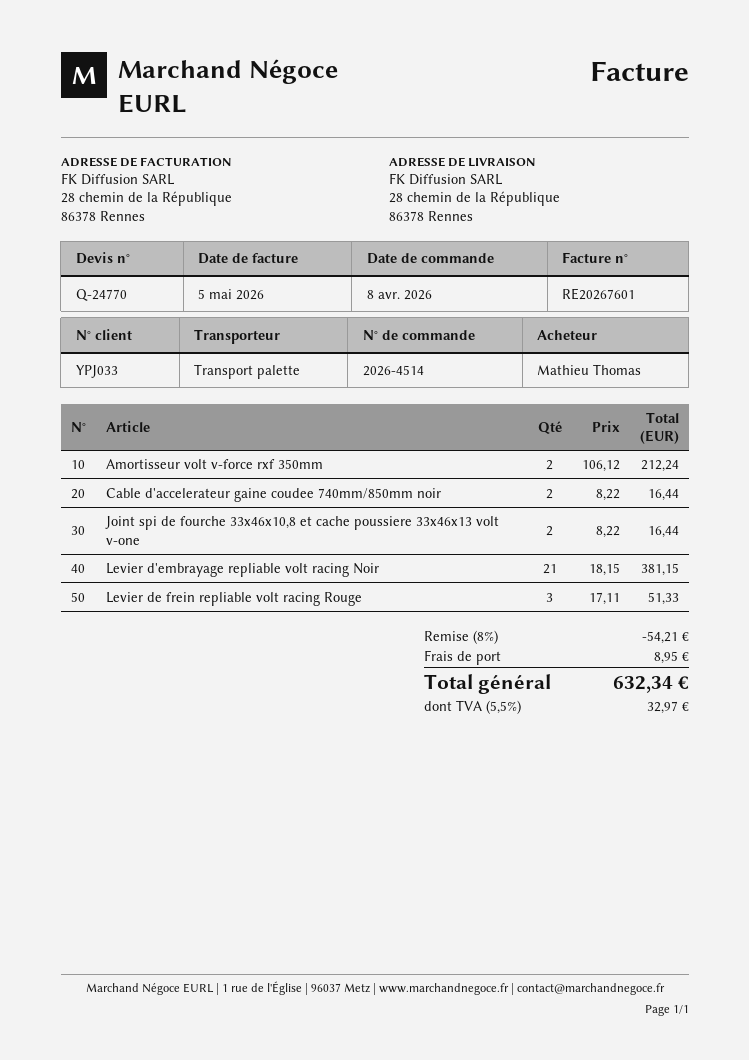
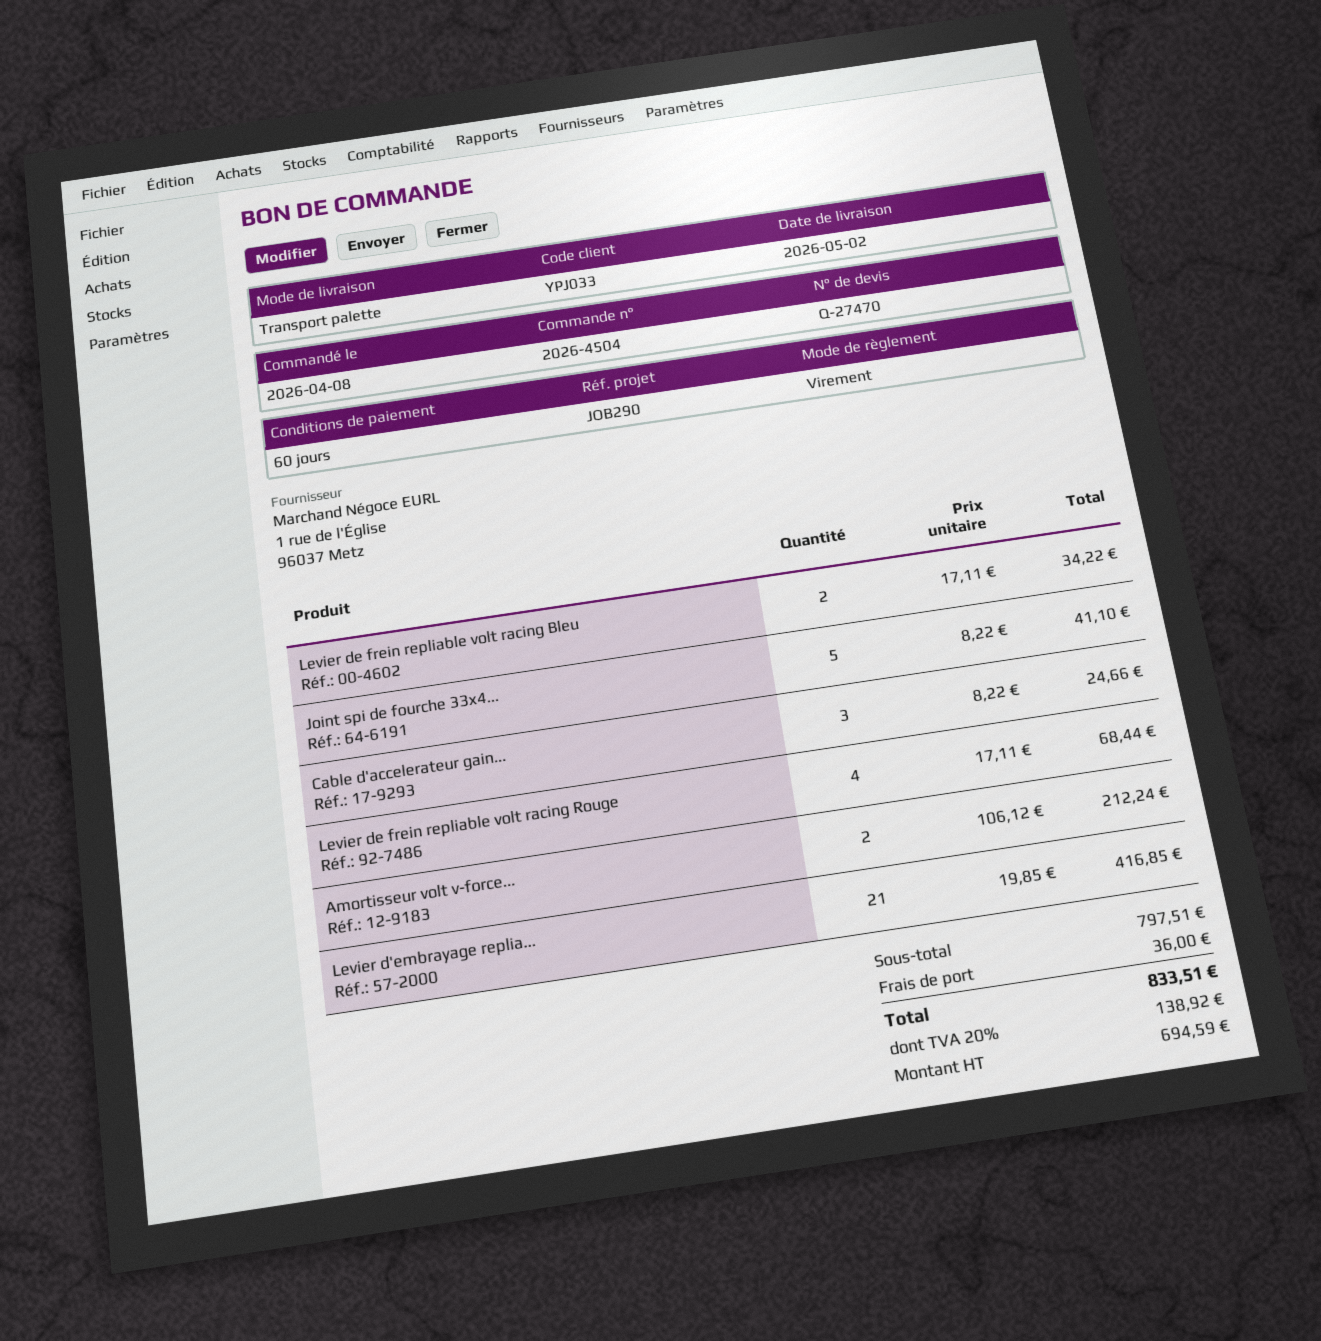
quote number: Q-24770 -> Q-27470
order number: 2026-4514 -> 2026-4504
Cable d'accelerateur gaine coudee 740mm/850mm noir: 2 x 8.22 = 16.44 -> 3 x 8.22 = 24.66
Joint spi de fourche 33x46x10,8 et cache poussiere 33x46x13 volt v-one: 2 x 8.22 = 16.44 -> 5 x 8.22 = 41.10
Levier d'embrayage repliable volt racing Noir: 21 x 18.15 = 381.15 -> 21 x 19.85 = 416.85
Levier de frein repliable volt racing Rouge: 3 x 17.11 = 51.33 -> 4 x 17.11 = 68.44
Levier de frein repliable volt racing Bleu: none -> 2 x 17.11 = 34.22
discount: 8% = 54.21 -> none
shipping: 8.95 -> 36.00
tax: 5.5% = 32.97 -> 20% = 138.92
total: 632.34 -> 833.51

